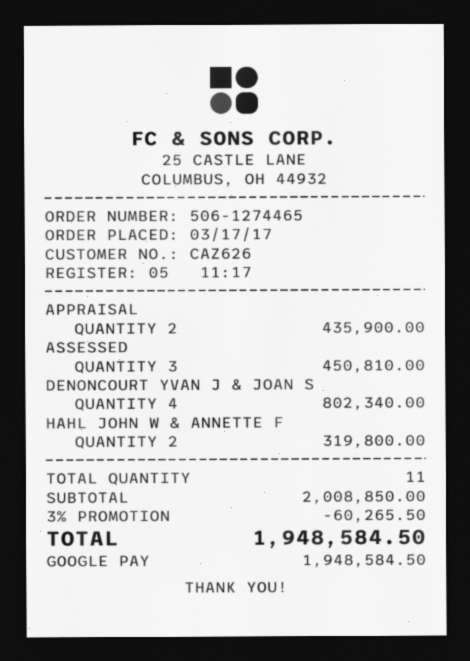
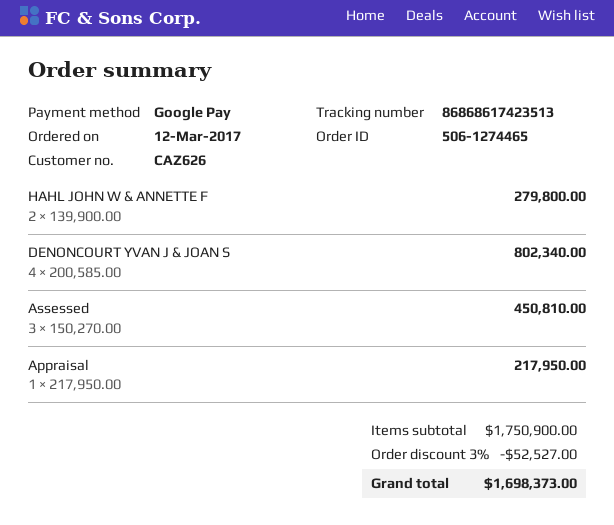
order date: 2017-03-17 -> 2017-03-12
APPRAISAL: 2 for 435900.00 -> 1 for 217950.00
HAHL JOHN W & ANNETTE F: 2 for 319800.00 -> 2 for 279800.00
subtotal: 2008850.00 -> 1750900.00
discount: 3% = 60265.50 -> 3% = 52527.00
total: 1948584.50 -> 1698373.00

